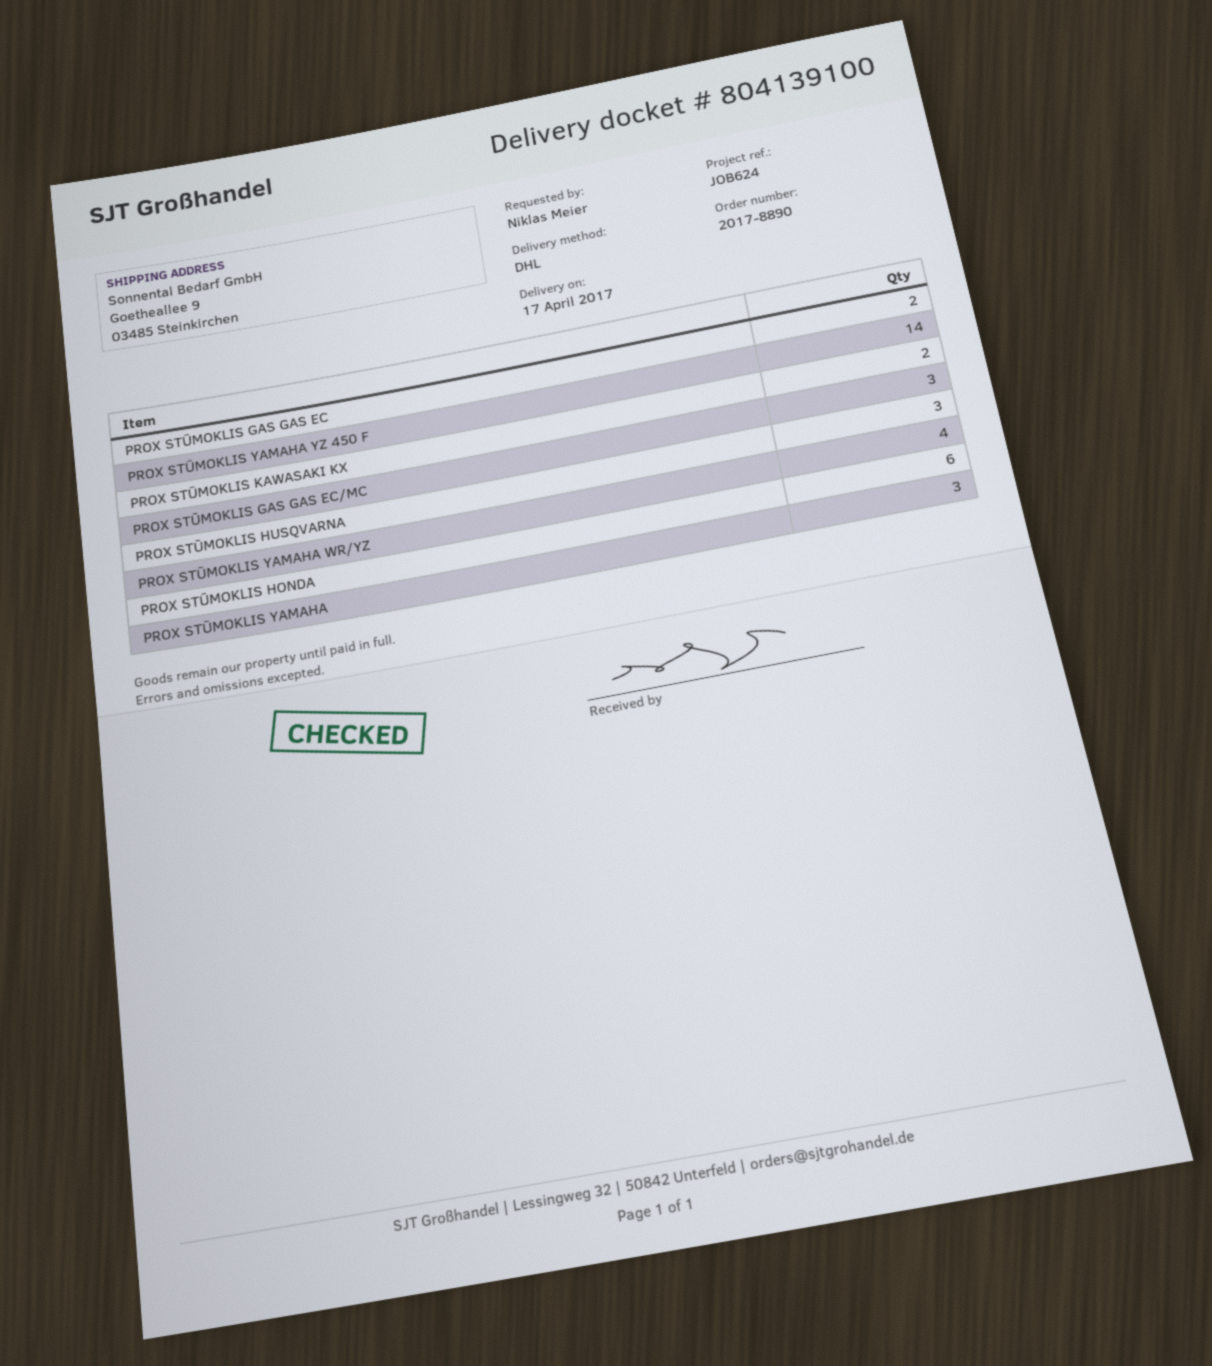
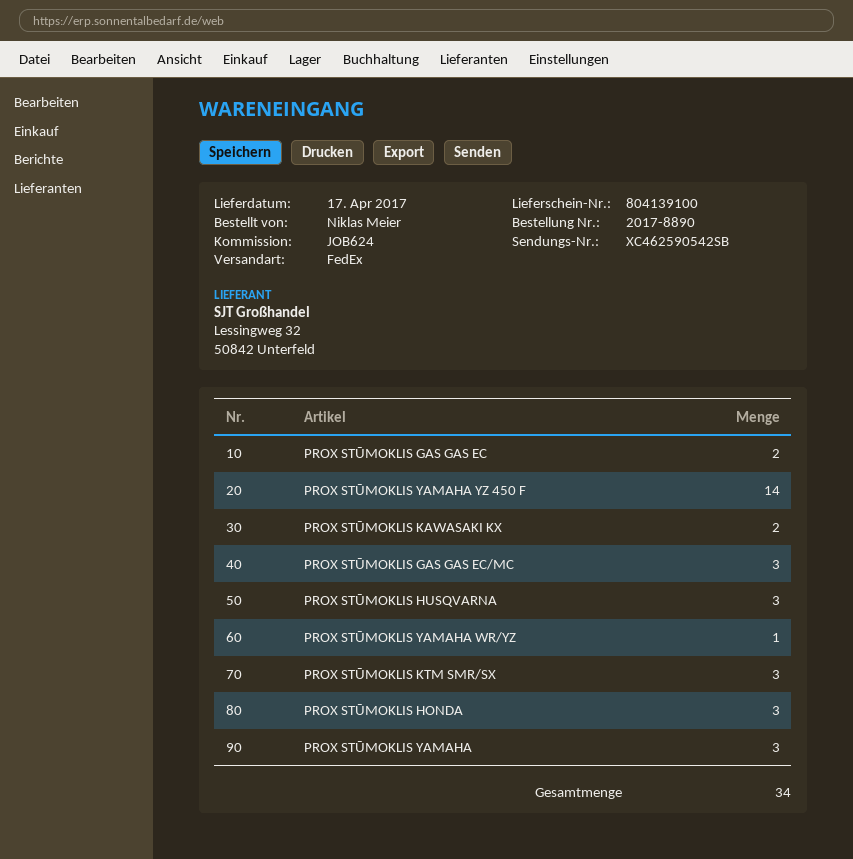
shipping method: DHL -> FedEx
PROX STŪMOKLIS YAMAHA WR/YZ: 4 -> 1
PROX STŪMOKLIS HONDA: 6 -> 3
PROX STŪMOKLIS KTM SMR/SX: none -> 3

